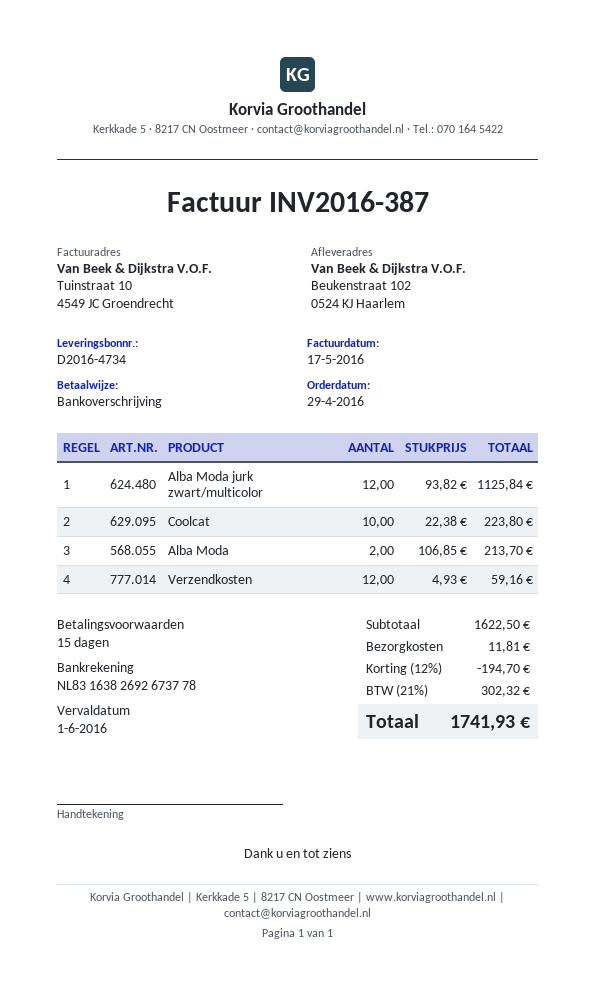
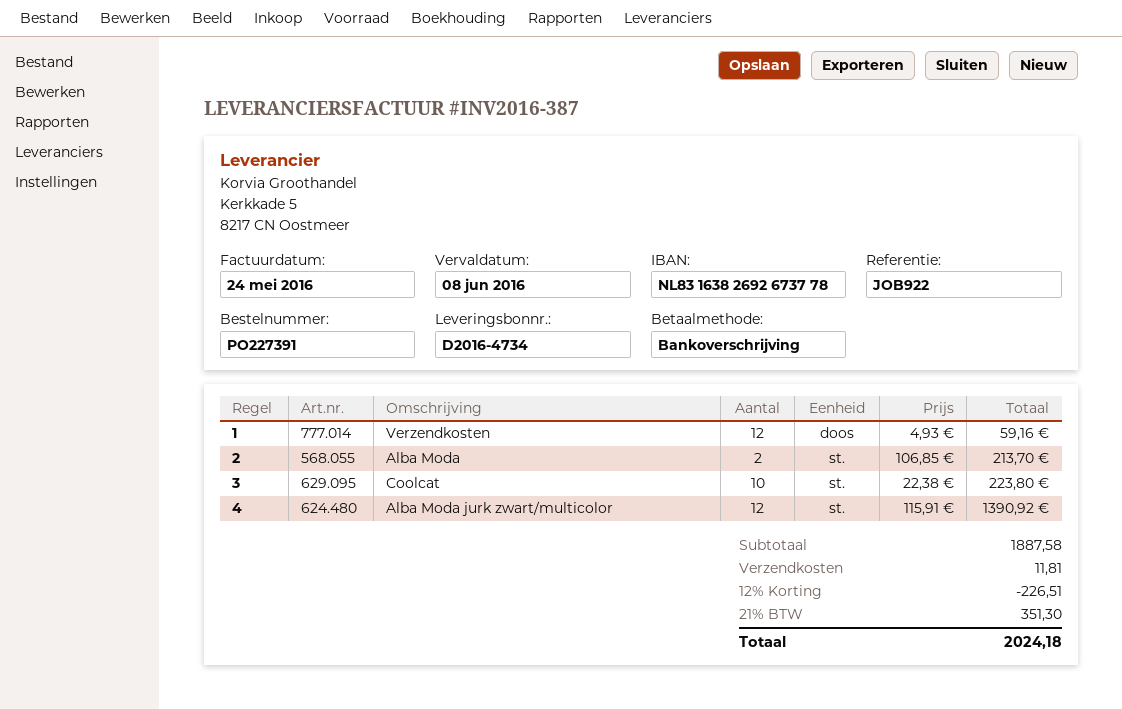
invoice date: 2016-05-17 -> 2016-05-24
due date: 2016-06-01 -> 2016-06-08
Alba Moda jurk zwart/multicolor: 12 x 93.82 = 1125.84 -> 12 x 115.91 = 1390.92
subtotal: 1622.50 -> 1887.58
discount: 12% = 194.70 -> 12% = 226.51
tax: 21% = 302.32 -> 21% = 351.30
total: 1741.93 -> 2024.18

